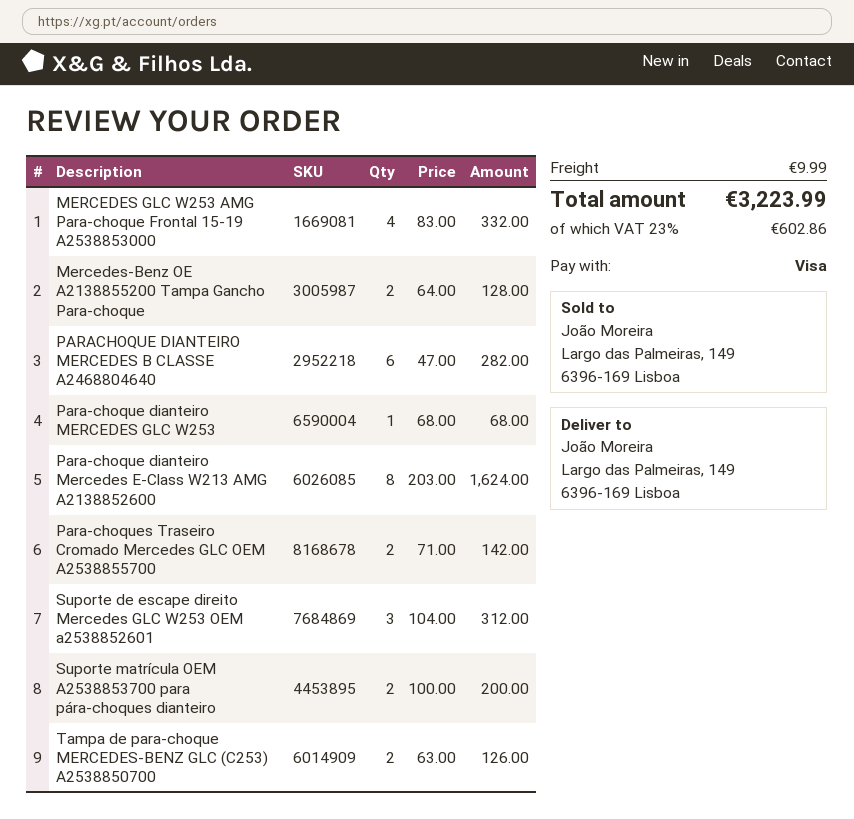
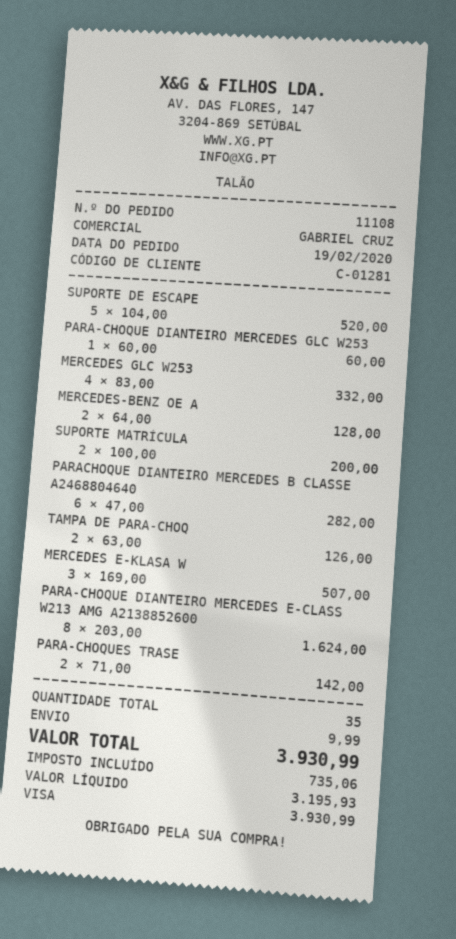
Para-choque dianteiro MERCEDES GLC W253: 1 x 68.00 = 68.00 -> 1 x 60.00 = 60.00
Suporte de escape direito Mercedes GLC W253 OEM a2538852601: 3 x 104.00 = 312.00 -> 5 x 104.00 = 520.00
MERCEDES E-KLASA W: none -> 3 x 169.00 = 507.00
tax: 602.86 -> 735.06
total: 3223.99 -> 3930.99

